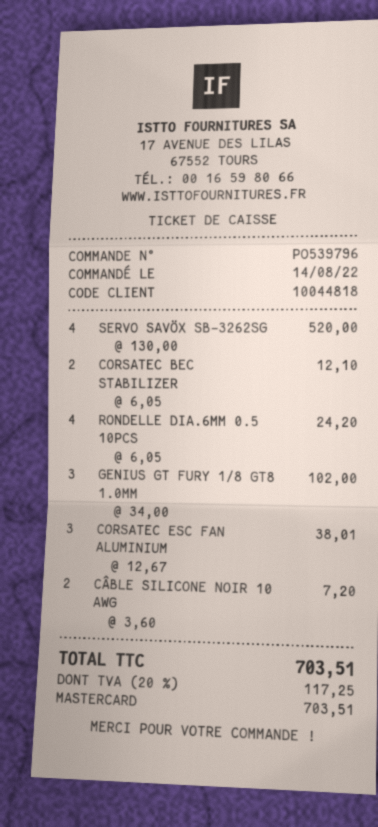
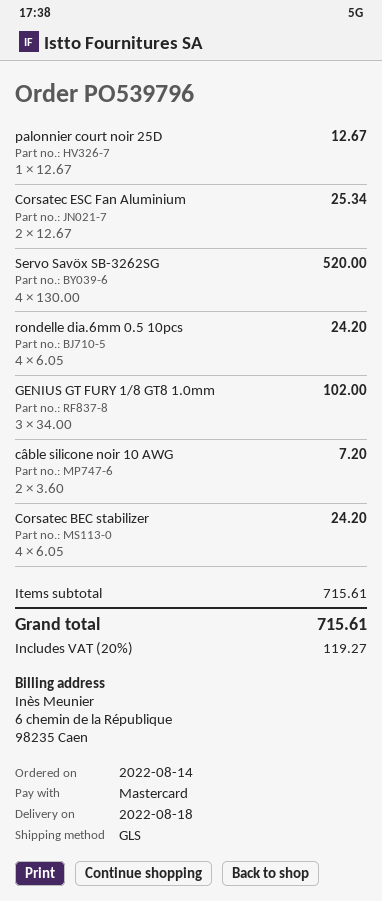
CORSATEC BEC STABILIZER: 2 x 6.05 = 12.10 -> 4 x 6.05 = 24.20
CORSATEC ESC FAN ALUMINIUM: 3 x 12.67 = 38.01 -> 2 x 12.67 = 25.34
palonnier court noir 25D: none -> 1 x 12.67 = 12.67
tax: 20% = 117.25 -> 20% = 119.27
total: 703.51 -> 715.61

